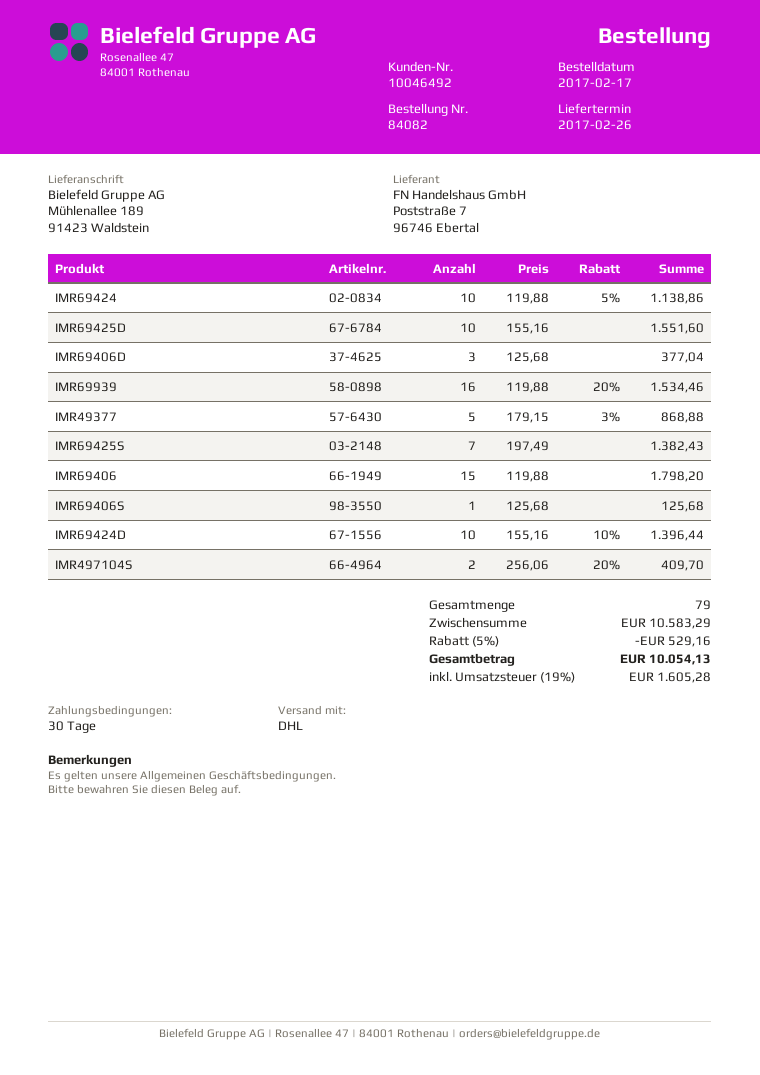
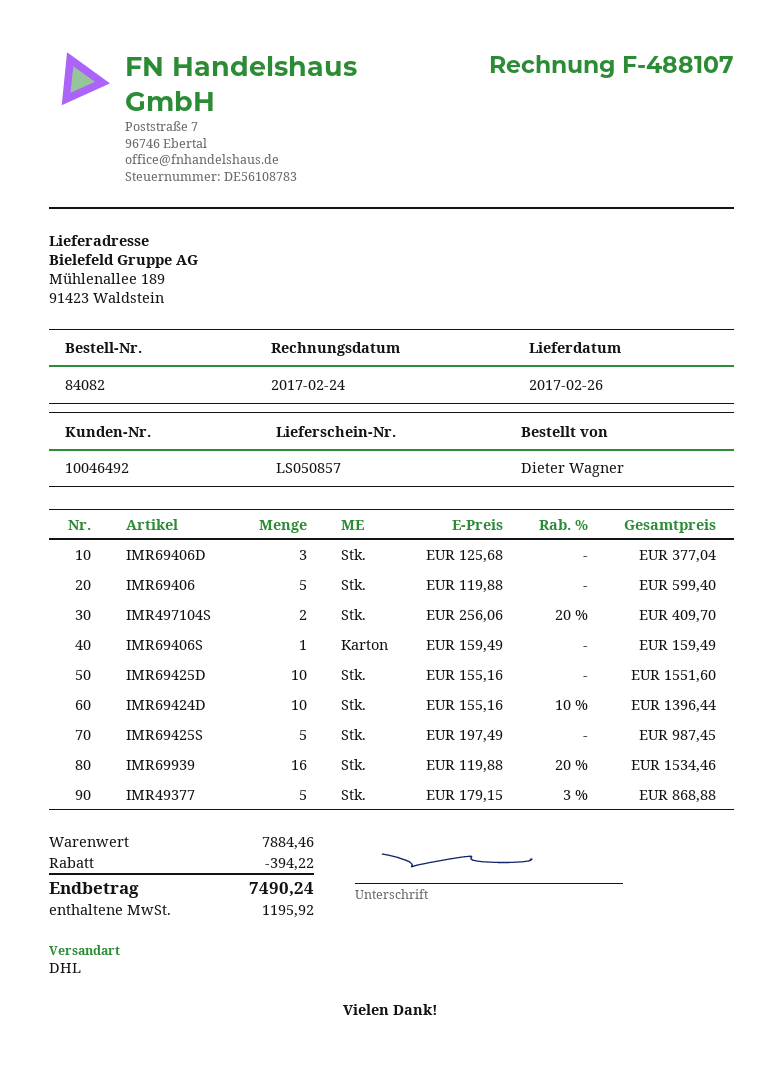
IMR69424: 10 x 119.88 - 5% = 1138.86 -> none
IMR69425S: 7 x 197.49 = 1382.43 -> 5 x 197.49 = 987.45
IMR69406: 15 x 119.88 = 1798.20 -> 5 x 119.88 = 599.40
IMR69406S: 1 x 125.68 = 125.68 -> 1 x 159.49 = 159.49
subtotal: 10583.29 -> 7884.46
discount: 529.16 -> 394.22
tax: 1605.28 -> 1195.92
total: 10054.13 -> 7490.24

